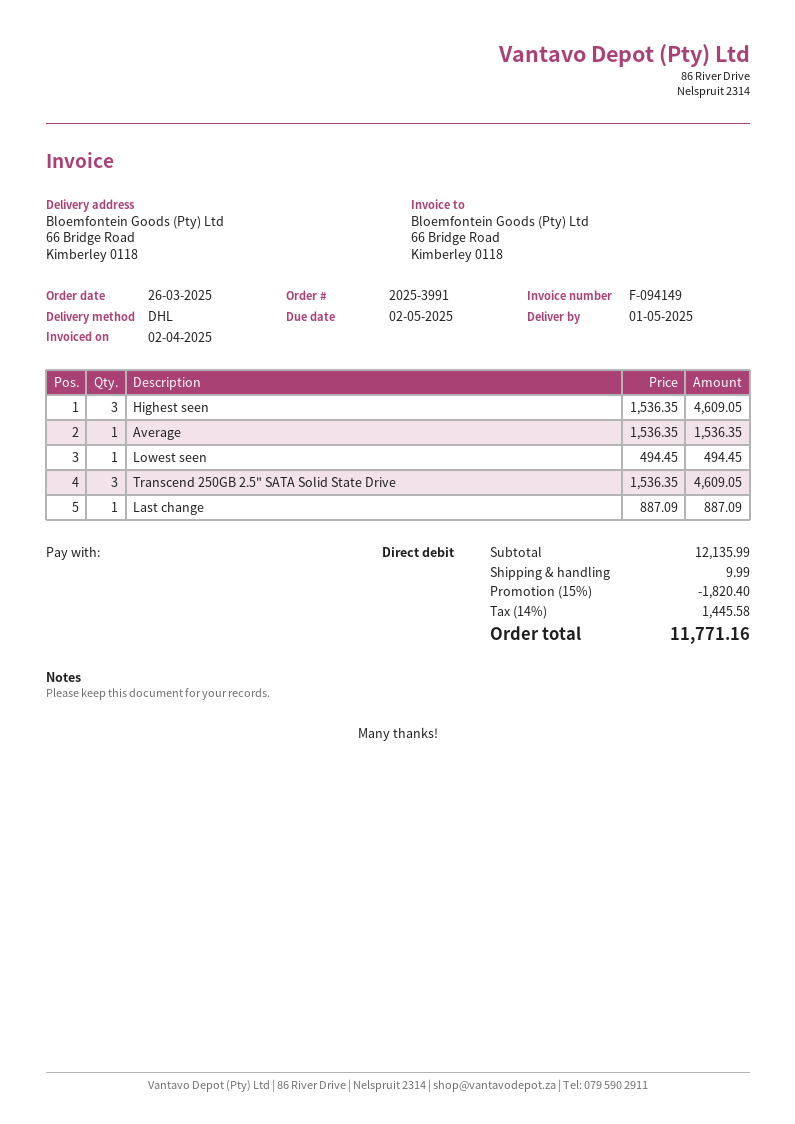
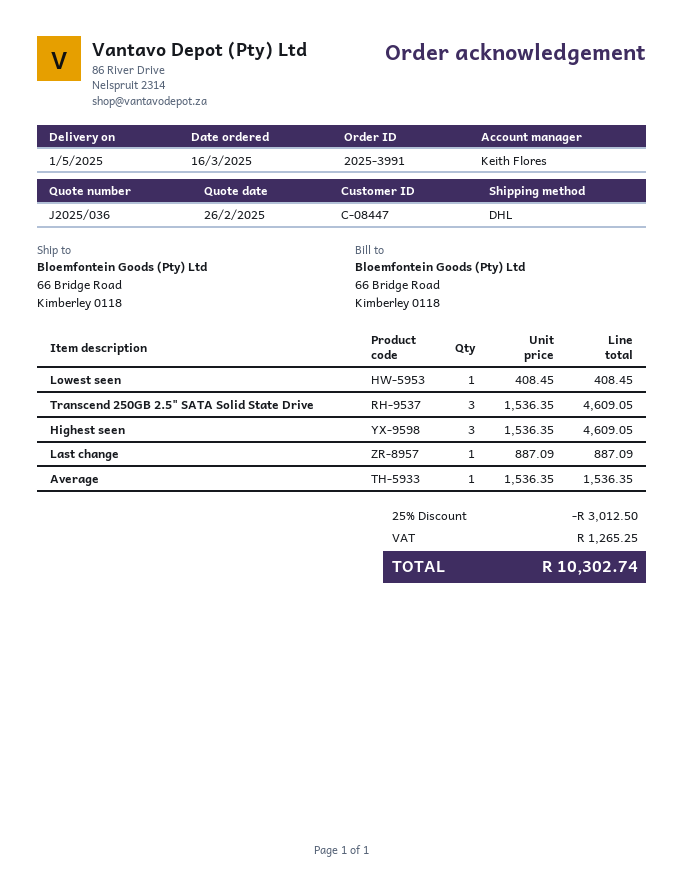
order date: 2025-03-26 -> 2025-03-16
Lowest seen: 1 x 494.45 = 494.45 -> 1 x 408.45 = 408.45
discount: 15% = 1820.40 -> 25% = 3012.50
shipping: 9.99 -> none
tax: 1445.58 -> 1265.25
total: 11771.16 -> 10302.74

